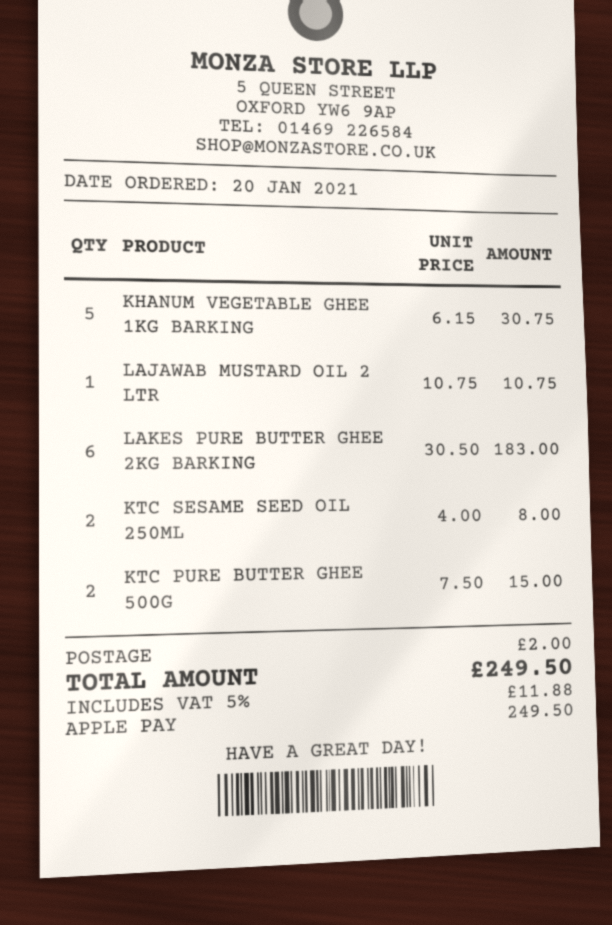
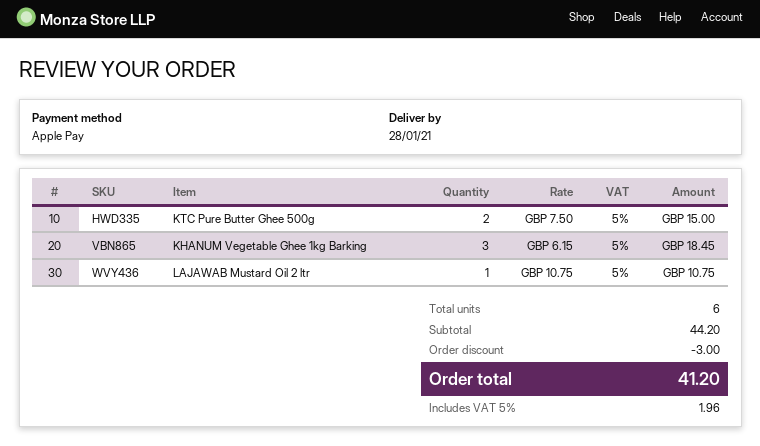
KHANUM VEGETABLE GHEE 1KG BARKING: 5 x 6.15 = 30.75 -> 3 x 6.15 = 18.45
LAKES PURE BUTTER GHEE 2KG BARKING: 6 x 30.50 = 183.00 -> none
KTC SESAME SEED OIL 250ML: 2 x 4.00 = 8.00 -> none
discount: none -> 3.00
shipping: 2.00 -> none
tax: 5% = 11.88 -> 5% = 1.96
total: 249.50 -> 41.20

